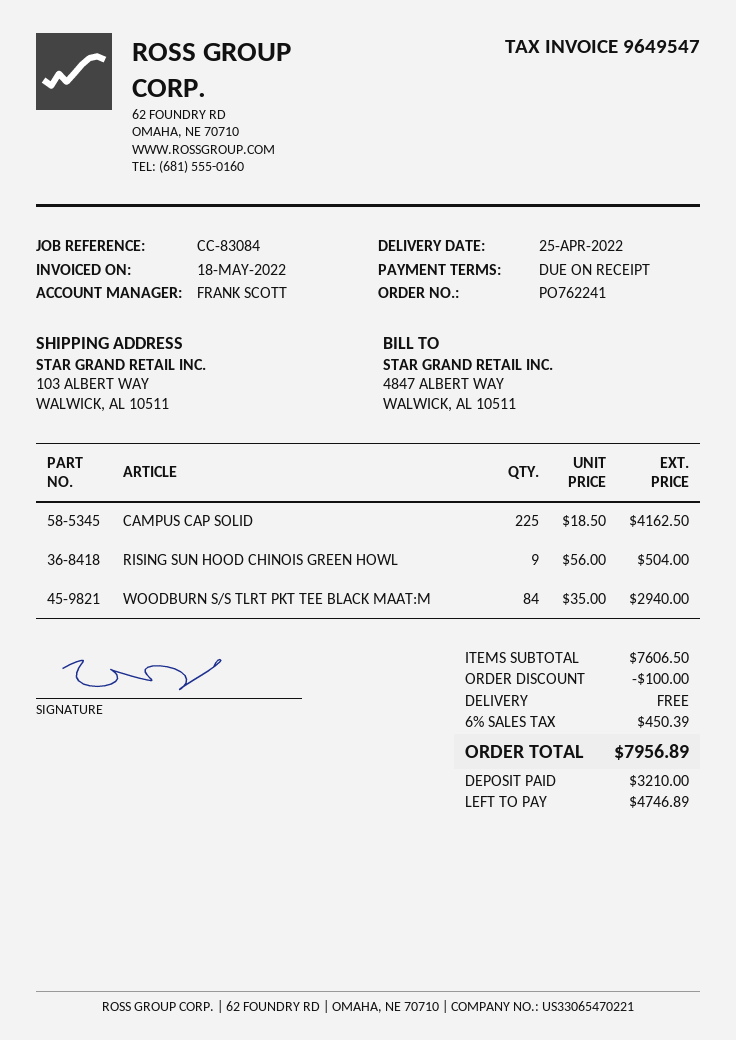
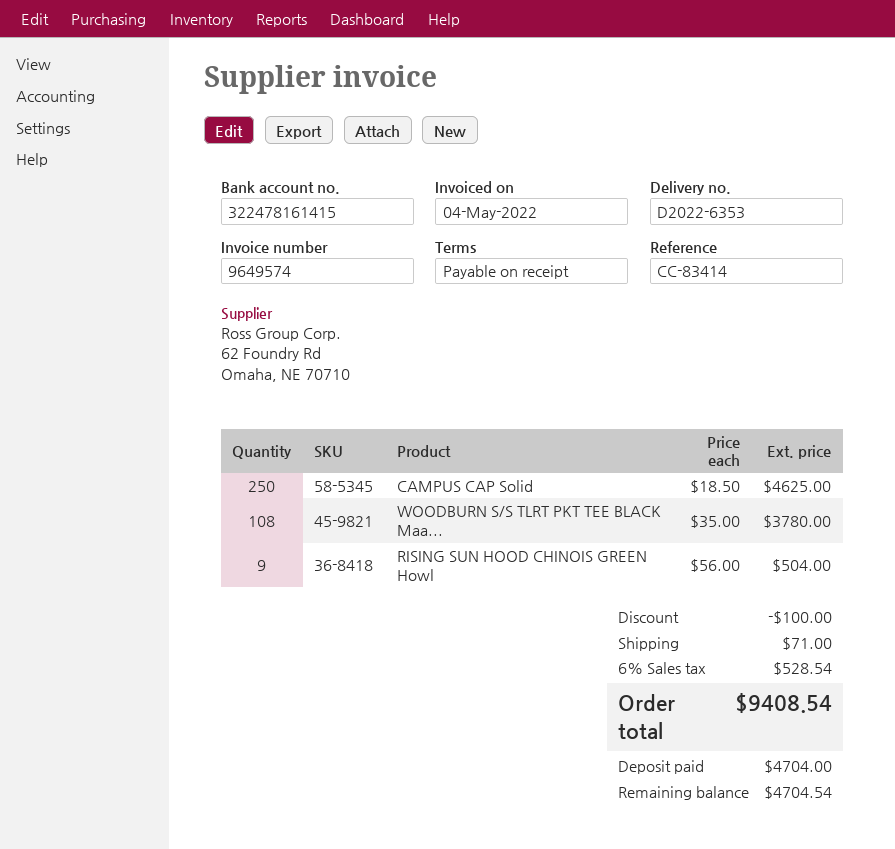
invoice number: 9649547 -> 9649574
invoice date: 2022-05-18 -> 2022-05-04
reference: CC-83084 -> CC-83414
CAMPUS CAP SOLID: 225 x 18.50 = 4162.50 -> 250 x 18.50 = 4625.00
WOODBURN S/S TLRT PKT TEE BLACK MAAT:M: 84 x 35.00 = 2940.00 -> 108 x 35.00 = 3780.00
shipping: 0.00 -> 71.00
tax: 6% = 450.39 -> 6% = 528.54
total: 7956.89 -> 9408.54
deposit: 3210.00 -> 4704.00
balance: 4746.89 -> 4704.54

